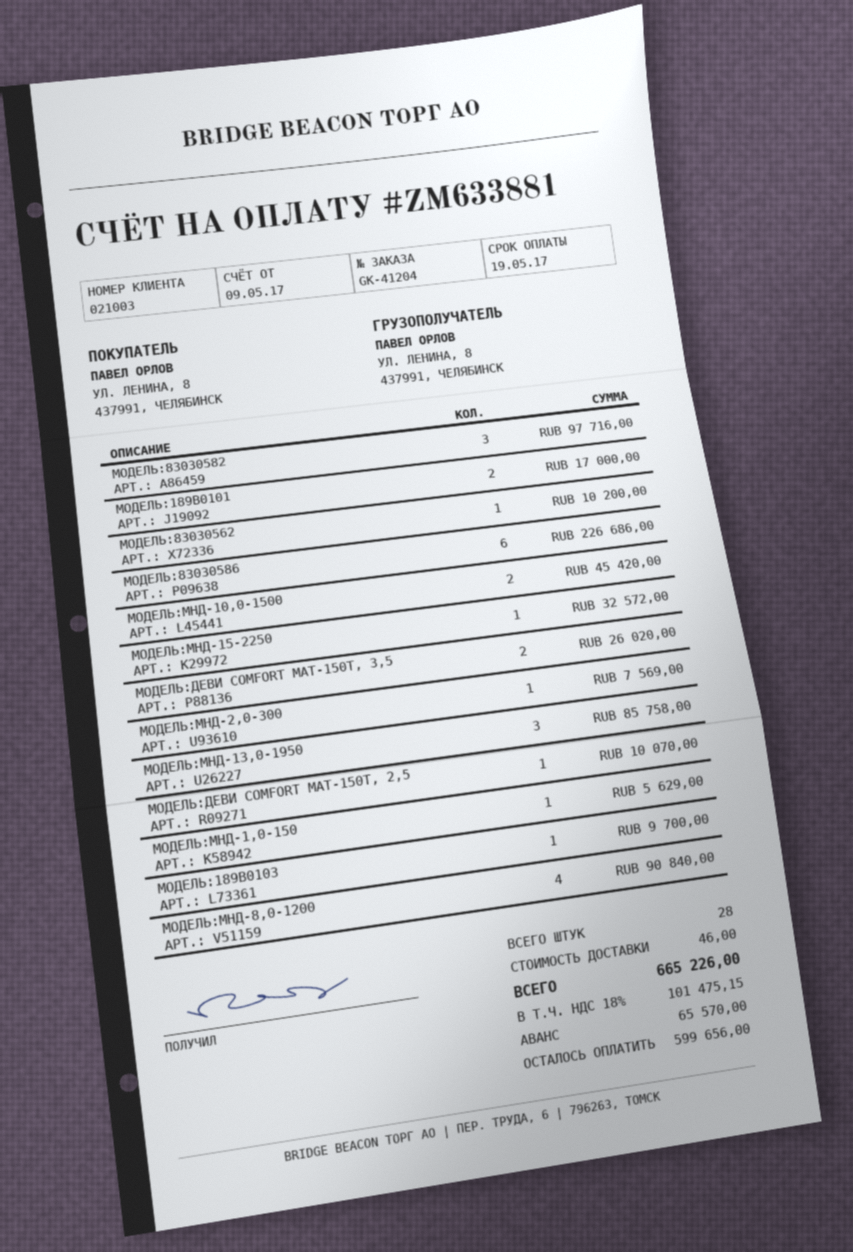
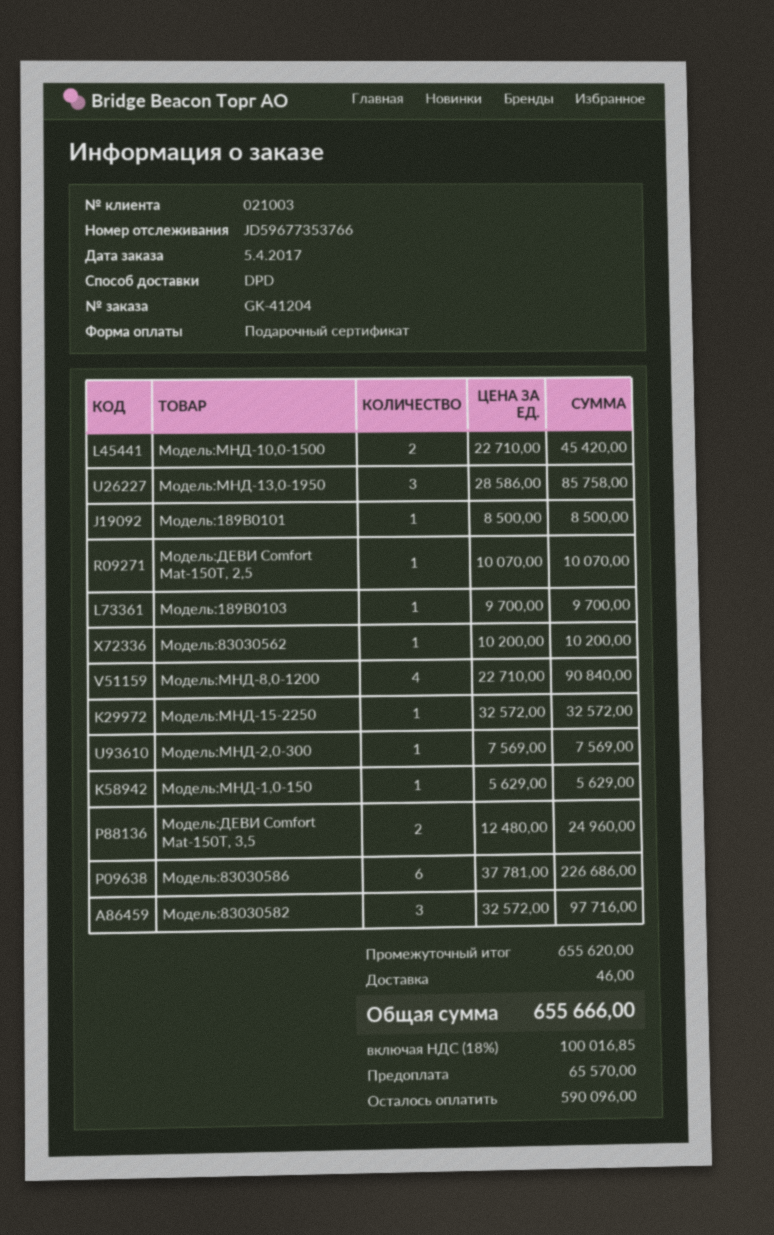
МОДЕЛЬ:189B0101: 2 for 17000.00 -> 1 for 8500.00
МОДЕЛЬ:ДЕВИ COMFORT MAT-150T, 3,5: 2 for 26020.00 -> 2 for 24960.00
tax: 18% = 101475.15 -> 18% = 100016.85
total: 665226.00 -> 655666.00
balance: 599656.00 -> 590096.00

